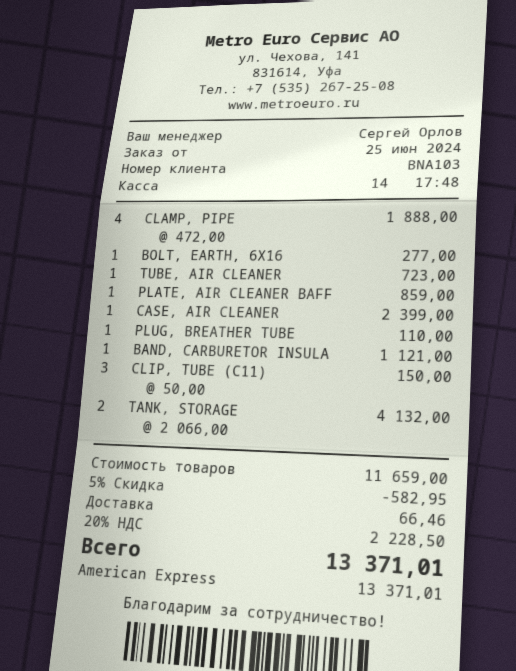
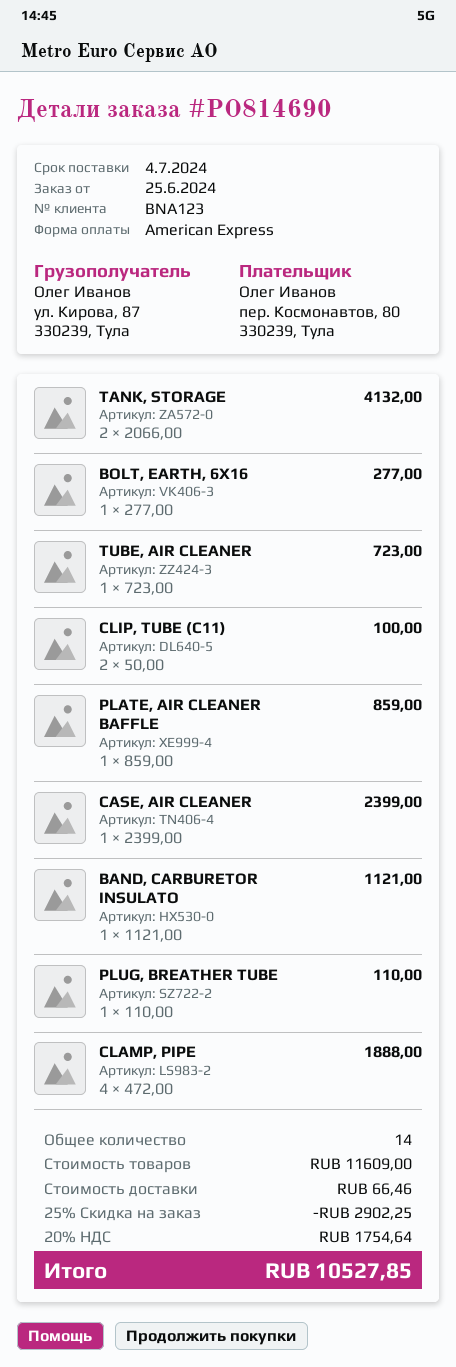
customer number: BNA103 -> BNA123
CLIP, TUBE (C11): 3 x 50.00 = 150.00 -> 2 x 50.00 = 100.00
subtotal: 11659.00 -> 11609.00
discount: 5% = 582.95 -> 25% = 2902.25
tax: 20% = 2228.50 -> 20% = 1754.64
total: 13371.01 -> 10527.85

